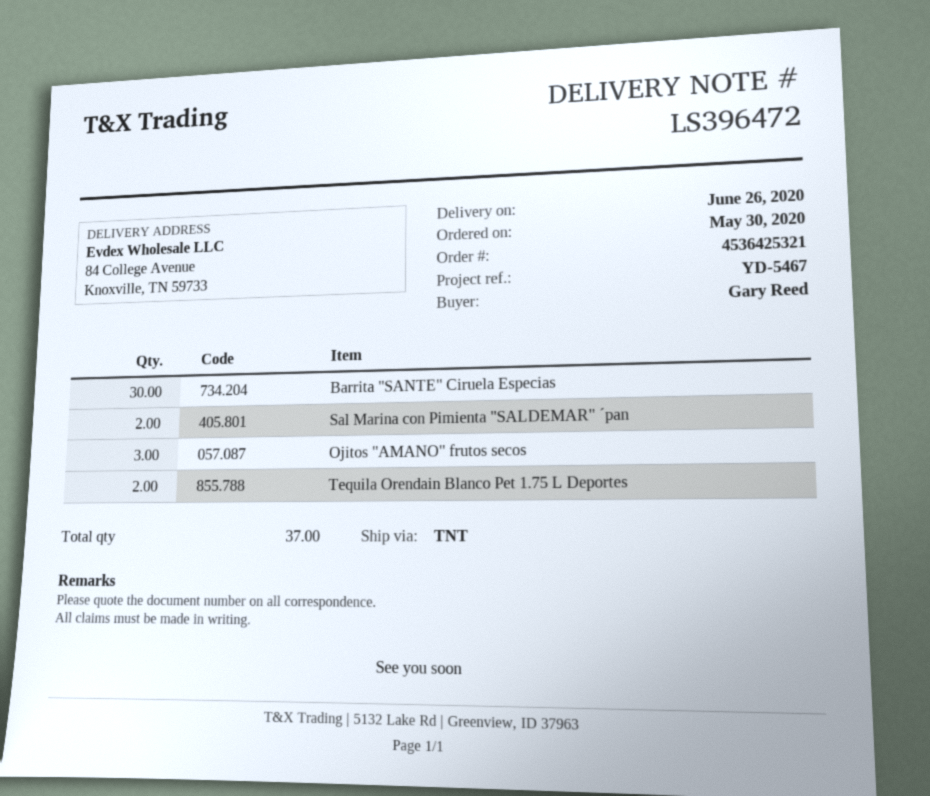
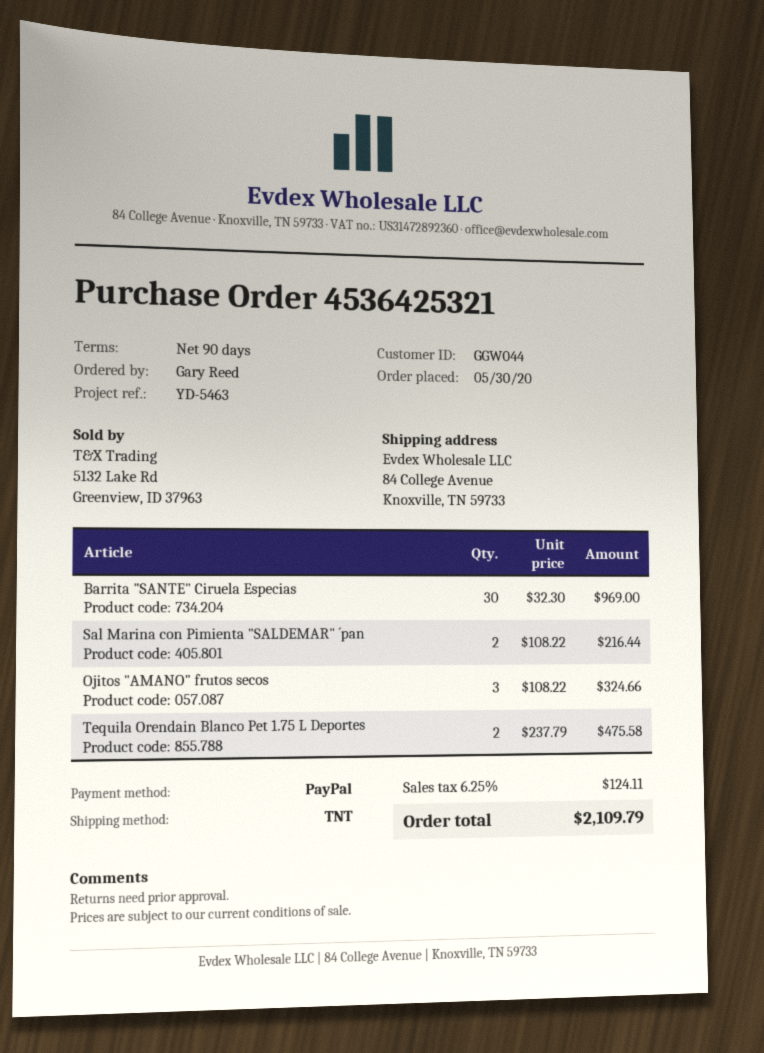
reference: YD-5467 -> YD-5463

